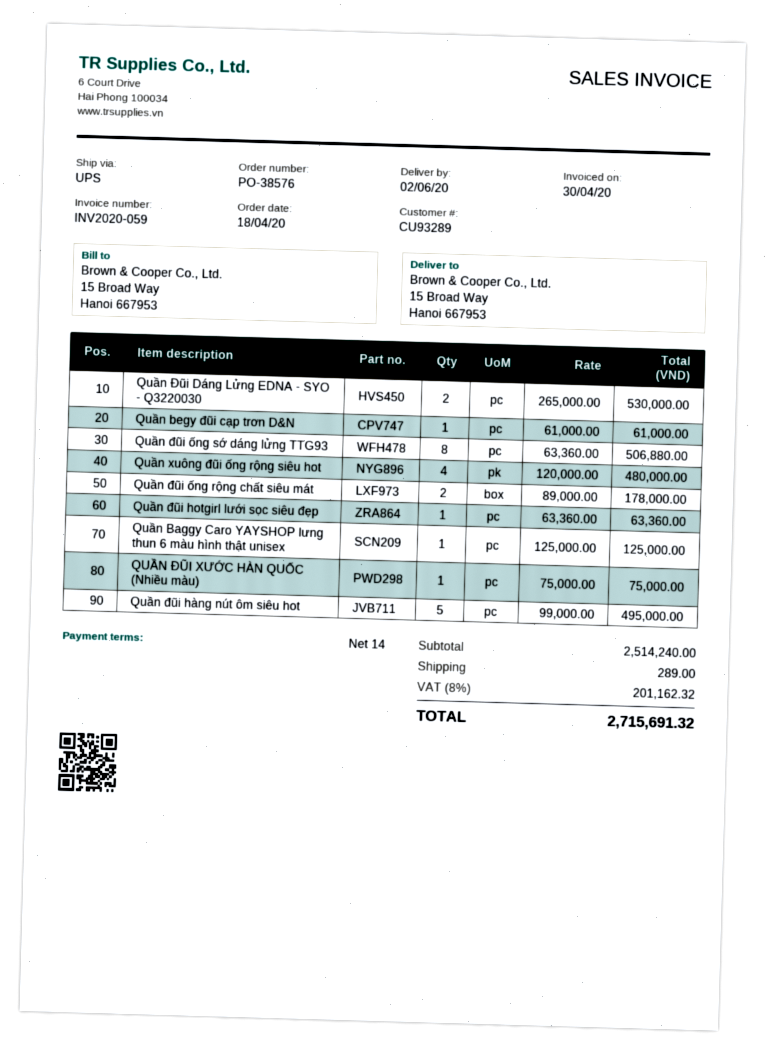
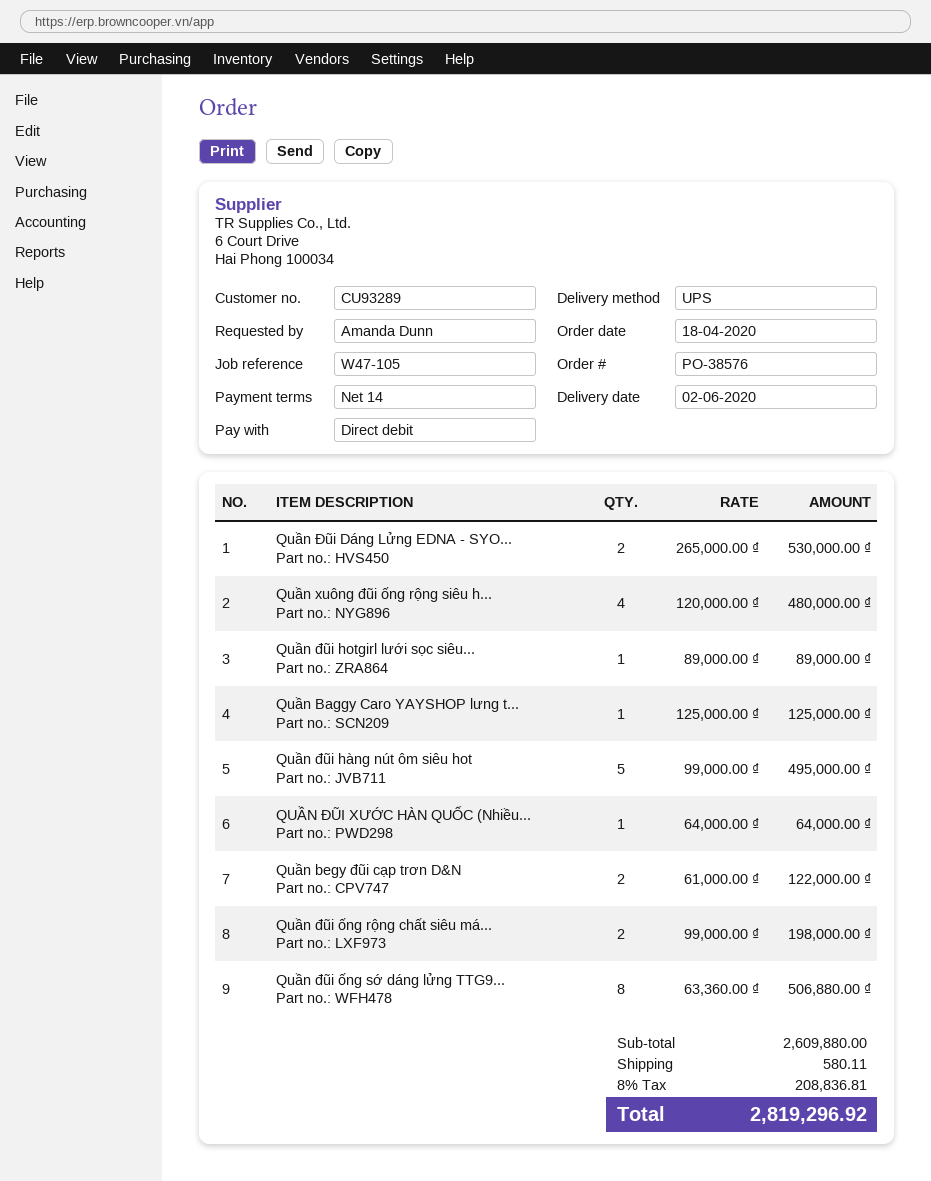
Quần begy đũi cạp trơn D&N: 1 x 61000.00 = 61000.00 -> 2 x 61000.00 = 122000.00
Quần đũi ống rộng chất siêu mát: 2 x 89000.00 = 178000.00 -> 2 x 99000.00 = 198000.00
Quần đũi hotgirl lưới sọc siêu đẹp: 1 x 63360.00 = 63360.00 -> 1 x 89000.00 = 89000.00
QUẦN ĐŨI XƯỚC HÀN QUỐC (Nhiều màu): 1 x 75000.00 = 75000.00 -> 1 x 64000.00 = 64000.00
subtotal: 2514240.00 -> 2609880.00
shipping: 289.00 -> 580.11
tax: 8% = 201162.32 -> 8% = 208836.81
total: 2715691.32 -> 2819296.92

